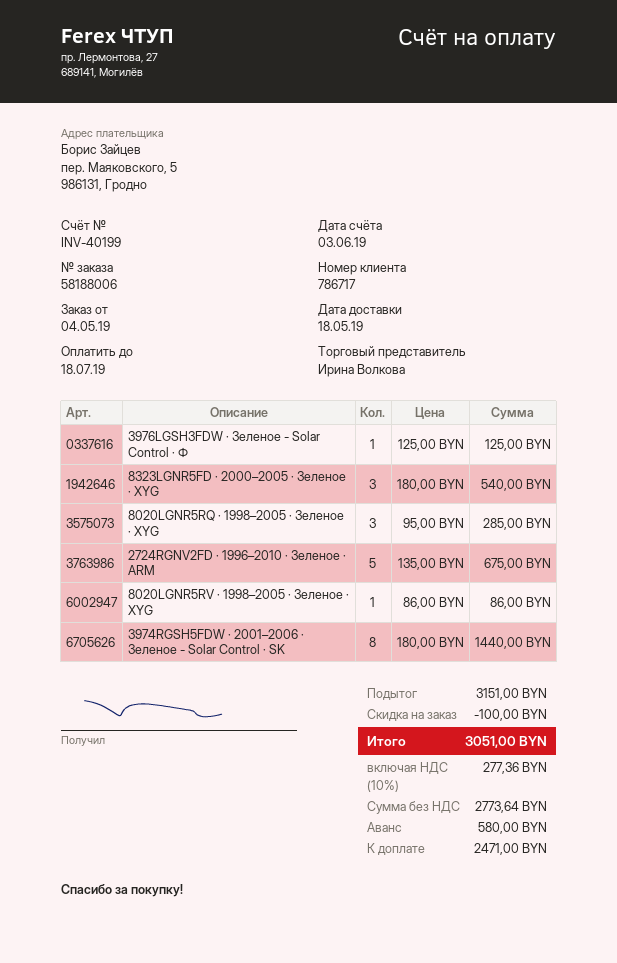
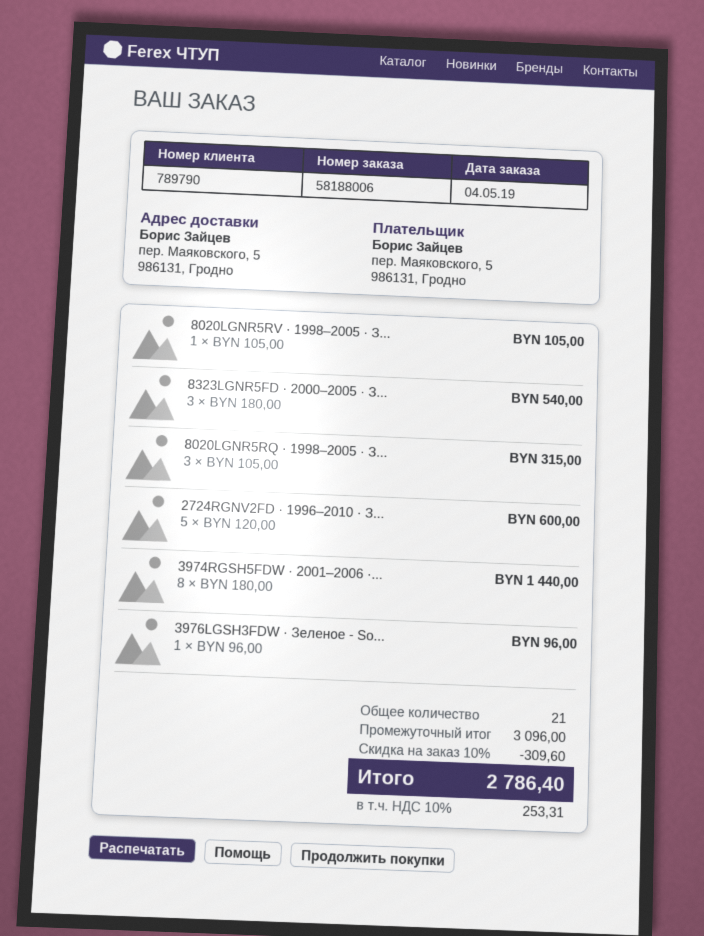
customer number: 786717 -> 789790
3976LGSH3FDW · Зеленое - Solar Control · Ф: 1 x 125.00 = 125.00 -> 1 x 96.00 = 96.00
8020LGNR5RQ · 1998–2005 · Зеленое · XYG: 3 x 95.00 = 285.00 -> 3 x 105.00 = 315.00
2724RGNV2FD · 1996–2010 · Зеленое · ARM: 5 x 135.00 = 675.00 -> 5 x 120.00 = 600.00
8020LGNR5RV · 1998–2005 · Зеленое · XYG: 1 x 86.00 = 86.00 -> 1 x 105.00 = 105.00
subtotal: 3151.00 -> 3096.00
discount: 100.00 -> 309.60
tax: 10% = 277.36 -> 10% = 253.31
total: 3051.00 -> 2786.40

